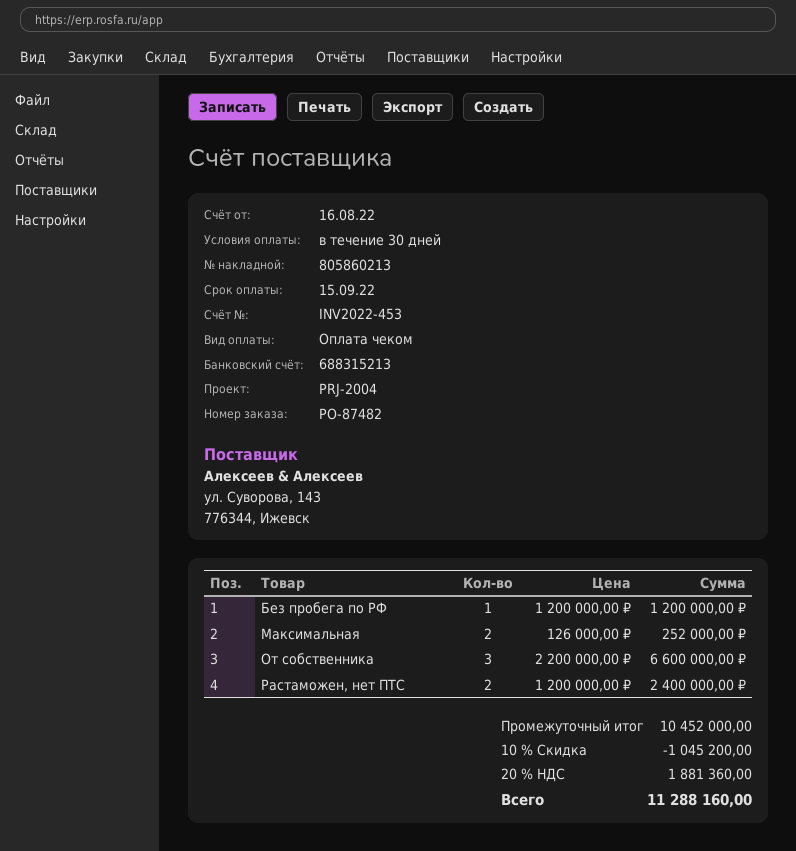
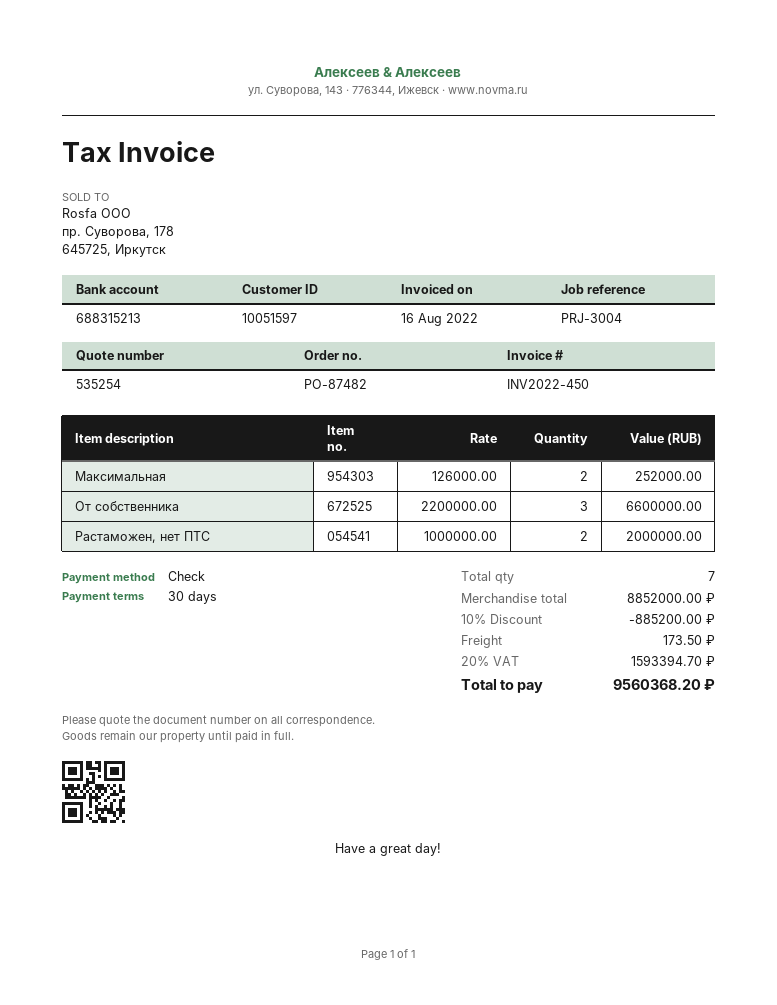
invoice number: INV2022-453 -> INV2022-450
reference: PRJ-2004 -> PRJ-3004
Без пробега по РФ: 1 x 1200000.00 = 1200000.00 -> none
Растаможен, нет ПТС: 2 x 1200000.00 = 2400000.00 -> 2 x 1000000.00 = 2000000.00
subtotal: 10452000.00 -> 8852000.00
discount: 10% = 1045200.00 -> 10% = 885200.00
shipping: none -> 173.50
tax: 20% = 1881360.00 -> 20% = 1593394.70
total: 11288160.00 -> 9560368.20

